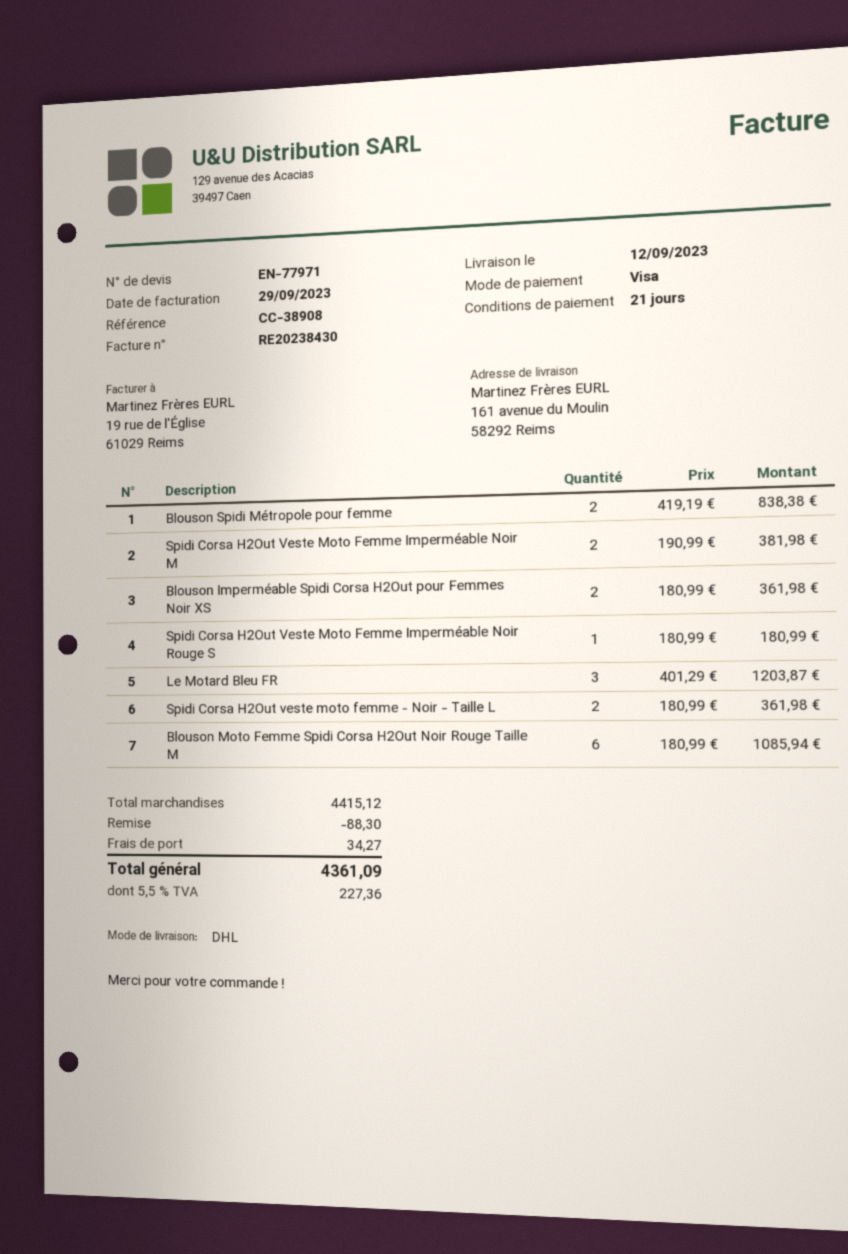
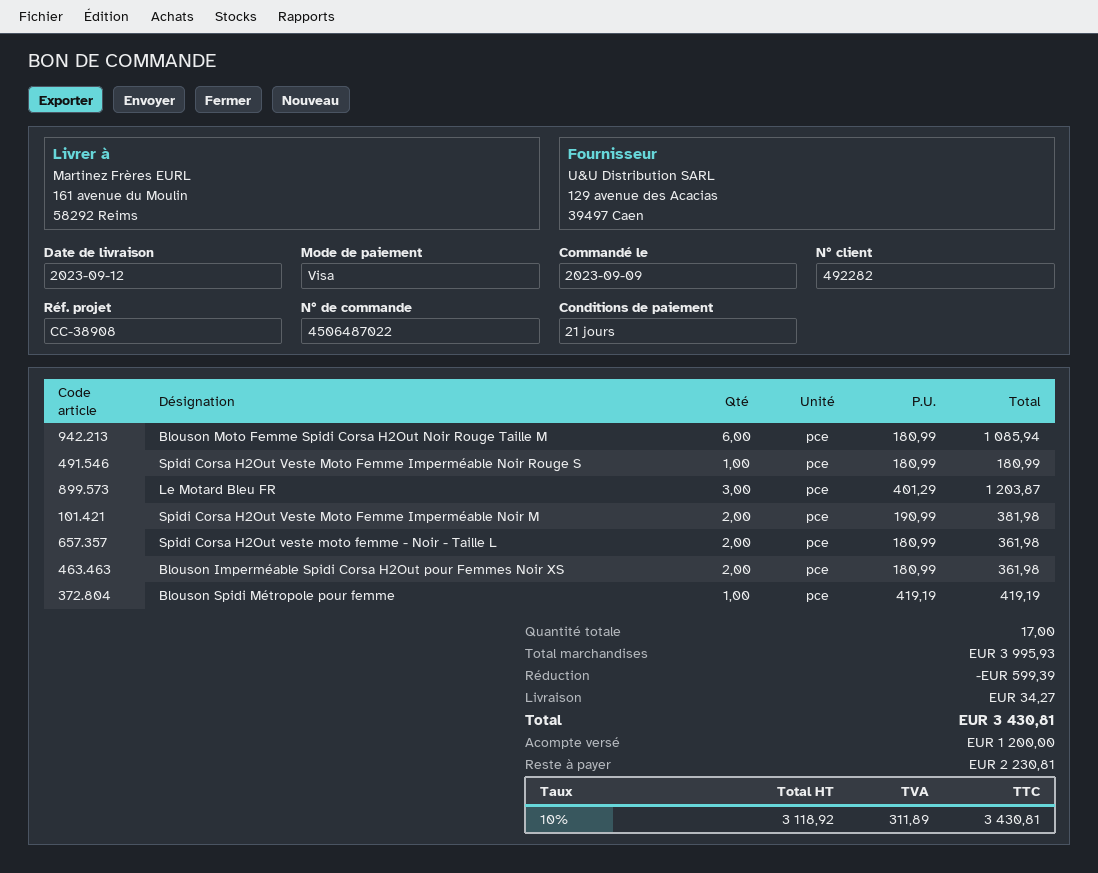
Blouson Spidi Métropole pour femme: 2 x 419.19 = 838.38 -> 1 x 419.19 = 419.19
subtotal: 4415.12 -> 3995.93
discount: 88.30 -> 599.39
tax: 5.5% = 227.36 -> 10% = 311.89
total: 4361.09 -> 3430.81

